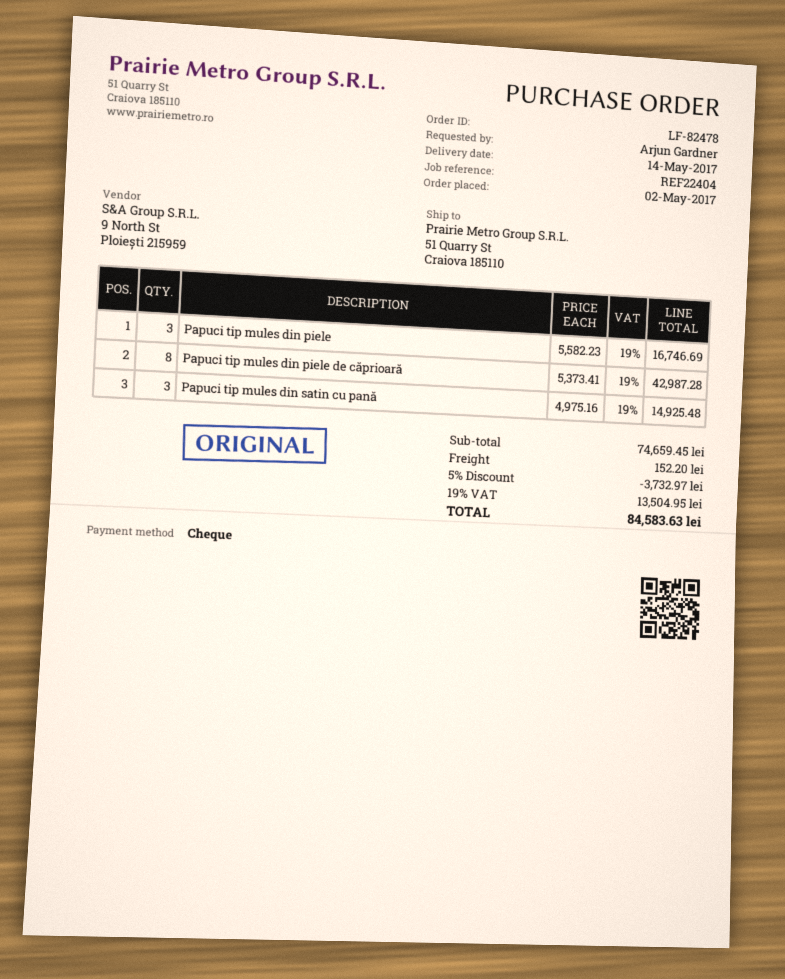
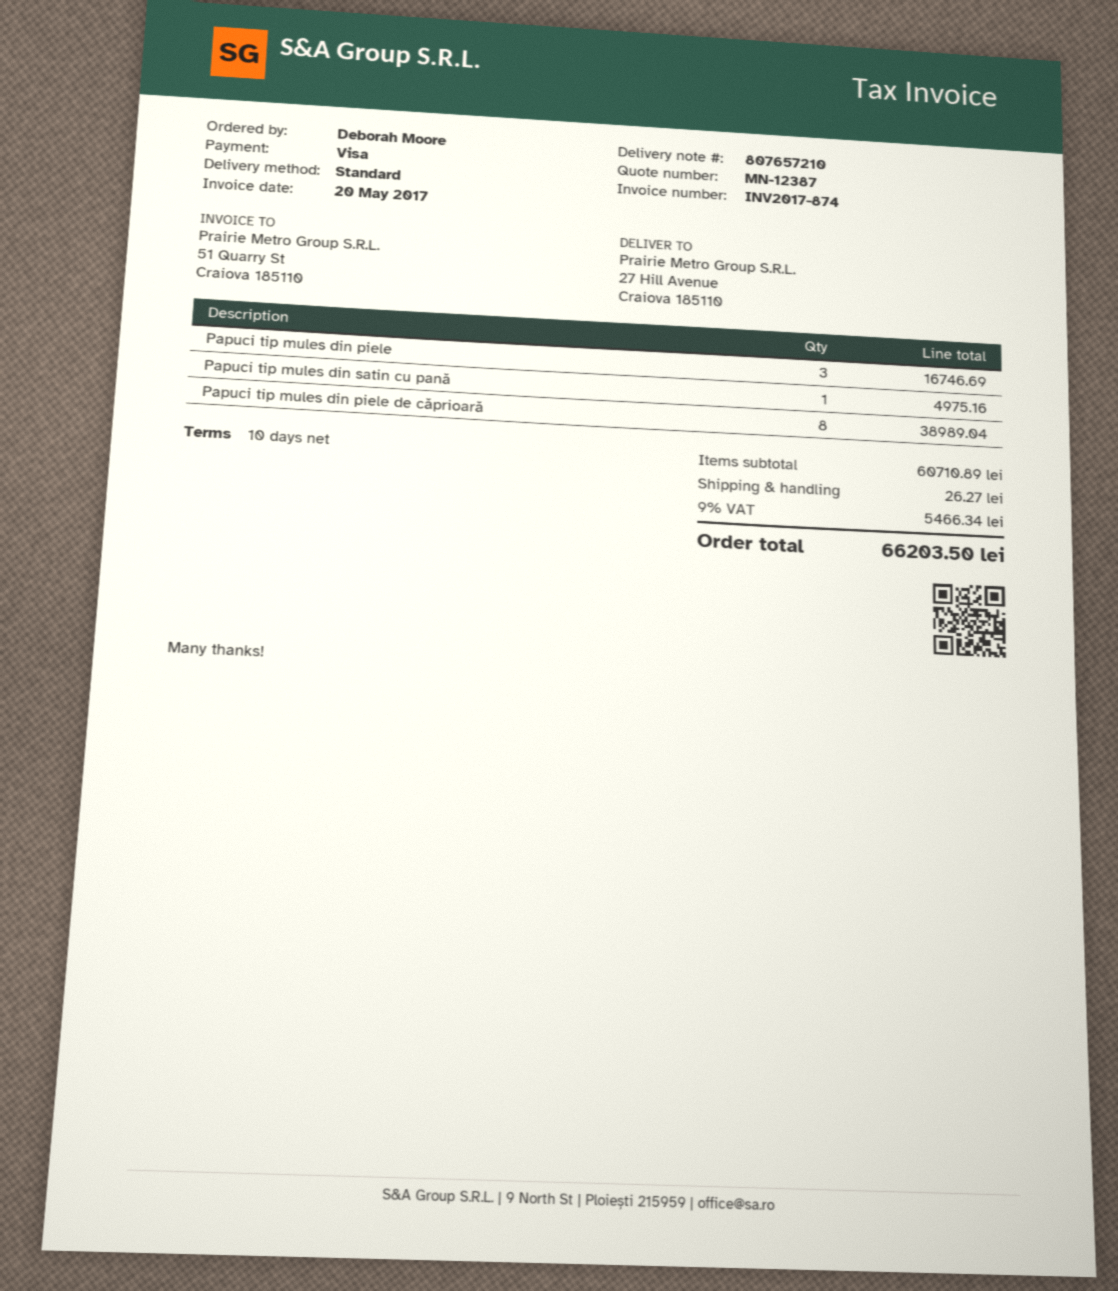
ordered by: Arjun Gardner -> Deborah Moore
payment method: cheque -> Visa
ship to: 51 Quarry St, Craiova 185110 -> 27 Hill Avenue, Craiova 185110
Papuci tip mules din piele de căprioară: 8 for 42987.28 -> 8 for 38989.04
Papuci tip mules din satin cu pană: 3 for 14925.48 -> 1 for 4975.16
subtotal: 74659.45 -> 60710.89
discount: 5% = 3732.97 -> none
shipping: 152.20 -> 26.27
tax: 19% = 13504.95 -> 9% = 5466.34
total: 84583.63 -> 66203.50

